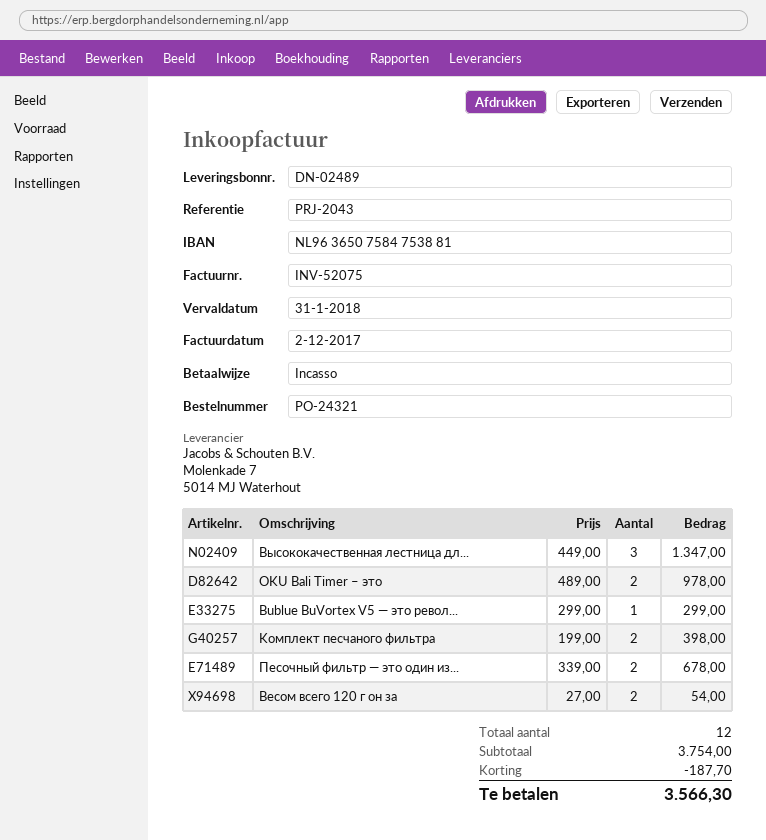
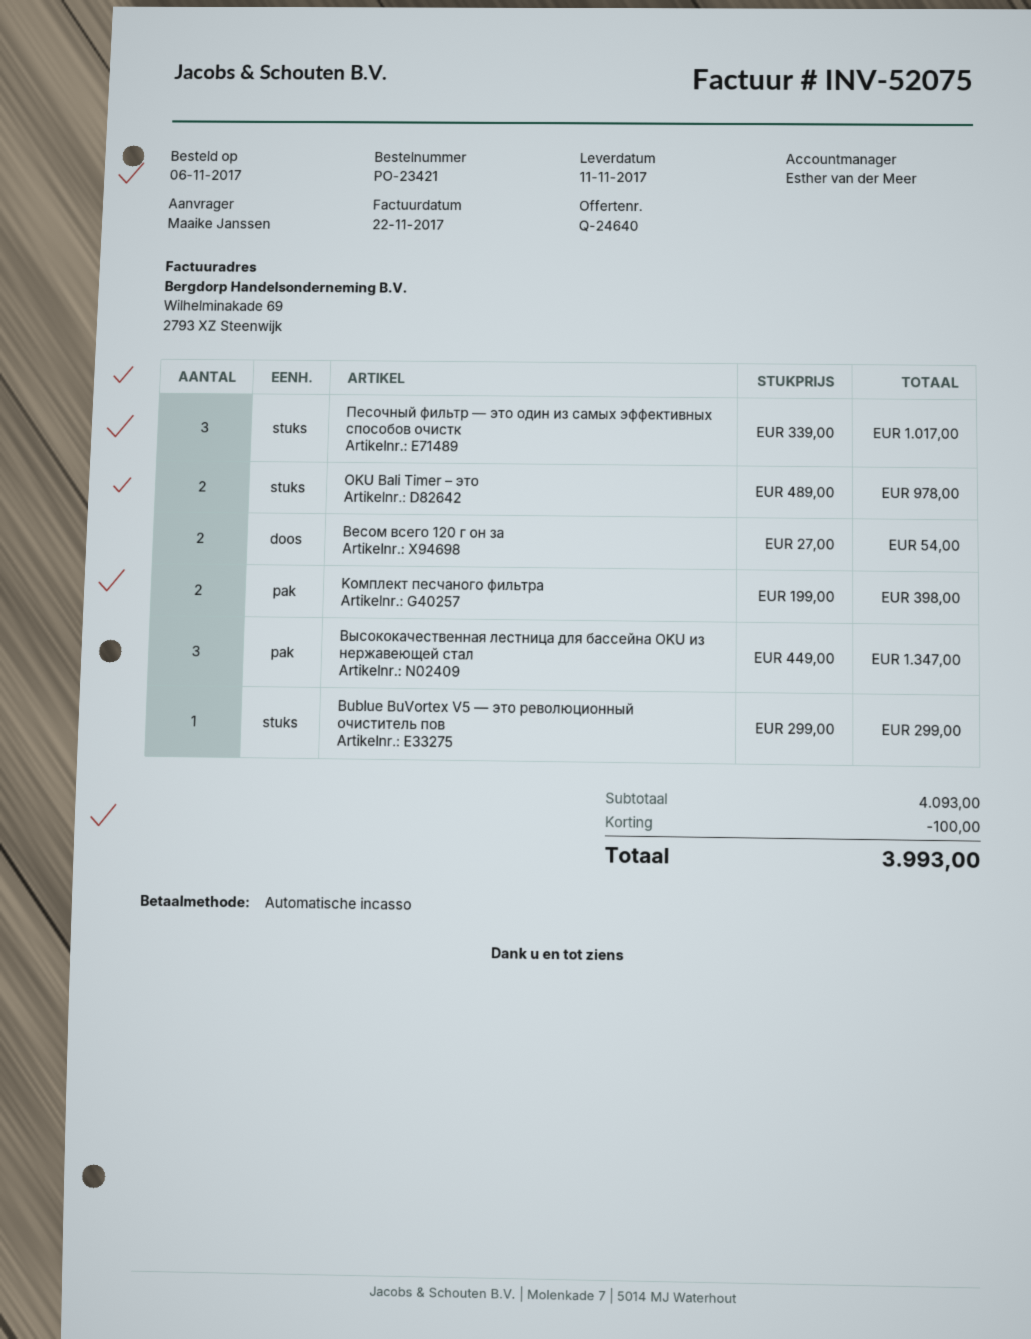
order number: PO-24321 -> PO-23421
invoice date: 2017-12-02 -> 2017-11-22
Песочный фильтр — это один из...: 2 x 339.00 = 678.00 -> 3 x 339.00 = 1017.00
subtotal: 3754.00 -> 4093.00
discount: 187.70 -> 100.00
total: 3566.30 -> 3993.00

